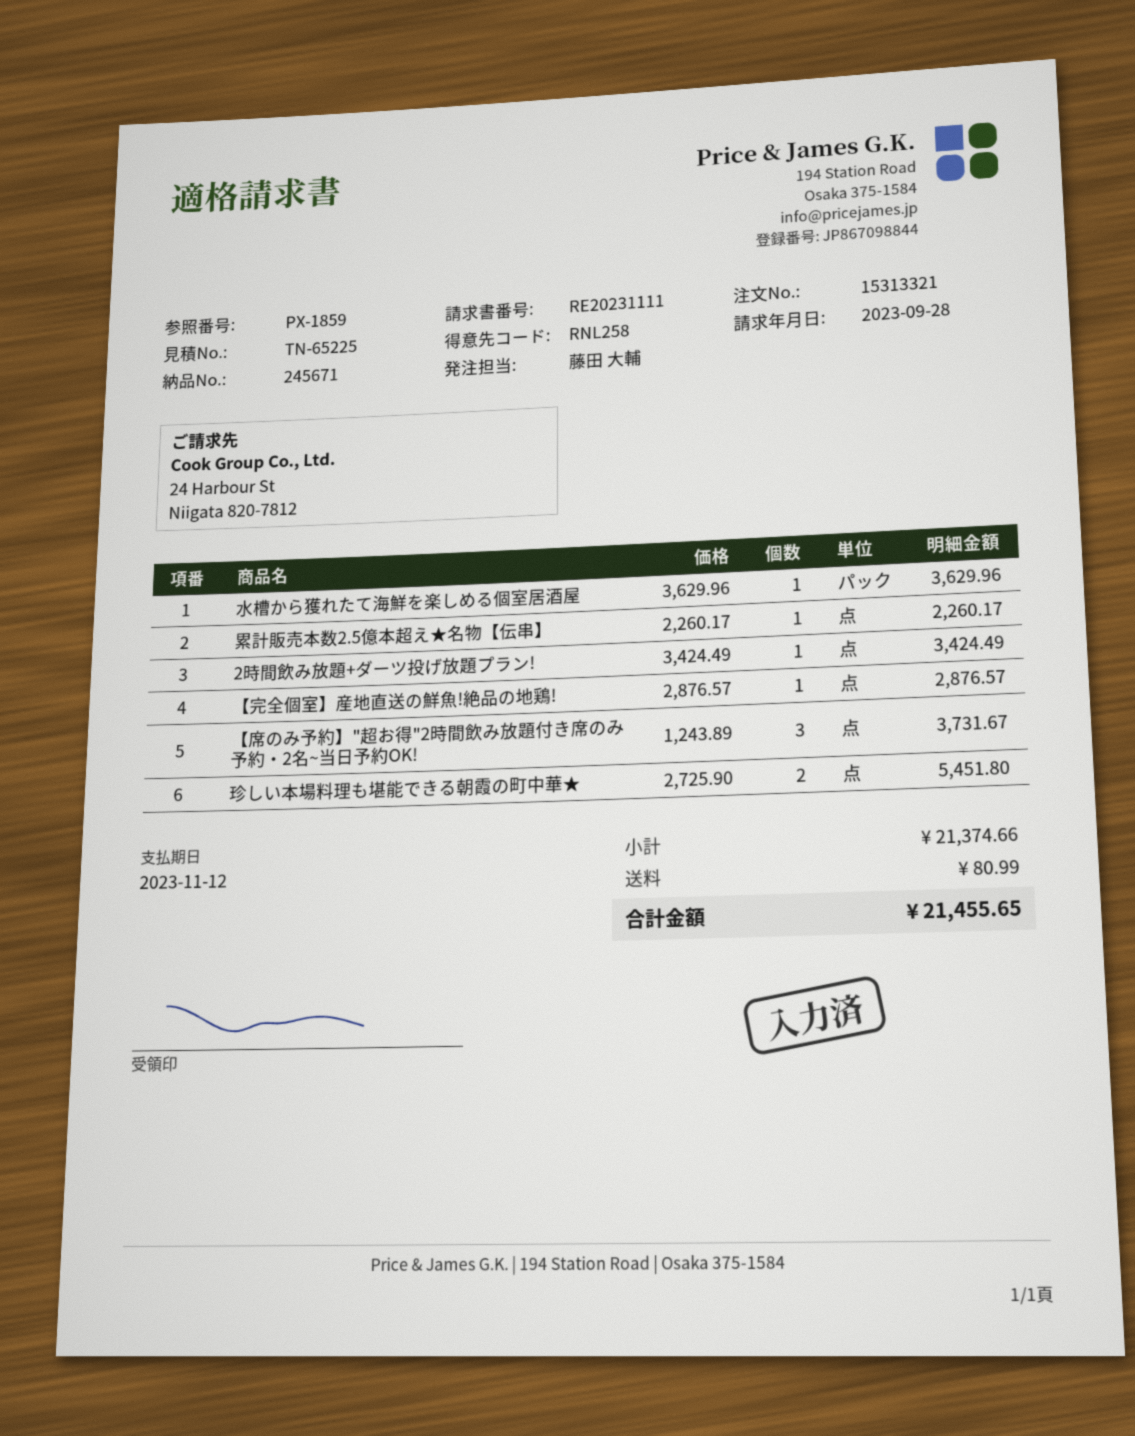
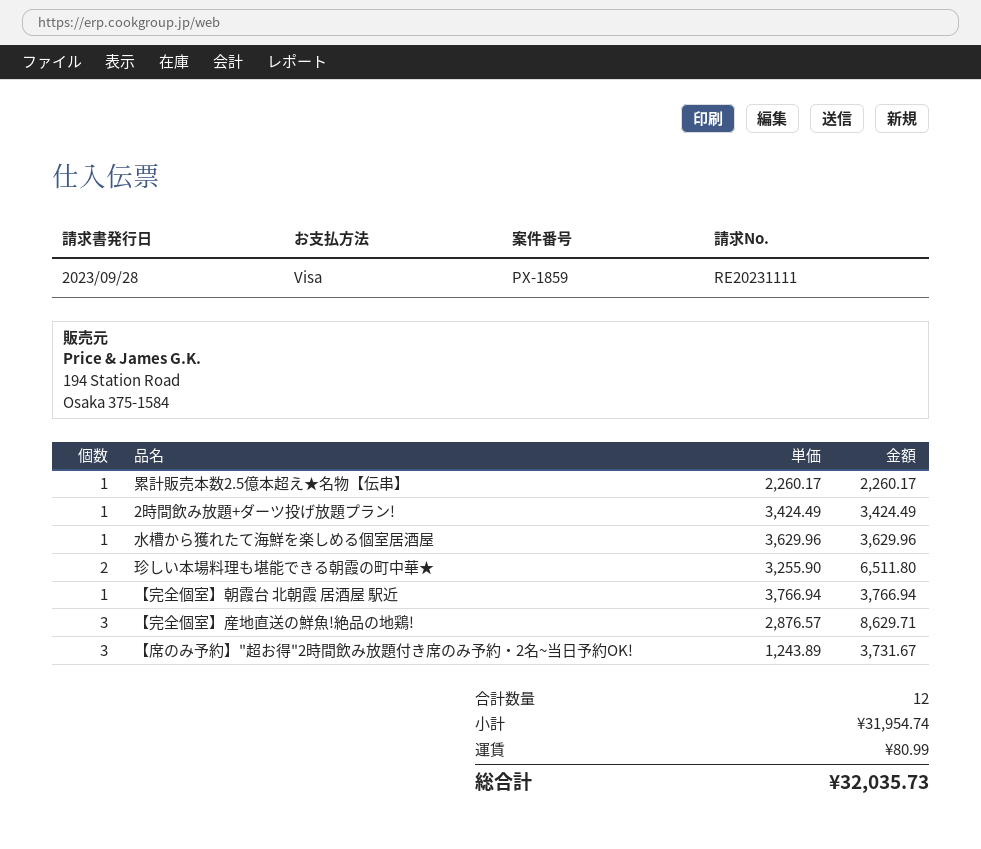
【完全個室】産地直送の鮮魚!絶品の地鶏!: 1 x 2876.57 = 2876.57 -> 3 x 2876.57 = 8629.71
珍しい本場料理も堪能できる朝霞の町中華★: 2 x 2725.90 = 5451.80 -> 2 x 3255.90 = 6511.80
【完全個室】朝霞台 北朝霞 居酒屋 駅近: none -> 1 x 3766.94 = 3766.94
subtotal: 21374.66 -> 31954.74
total: 21455.65 -> 32035.73

